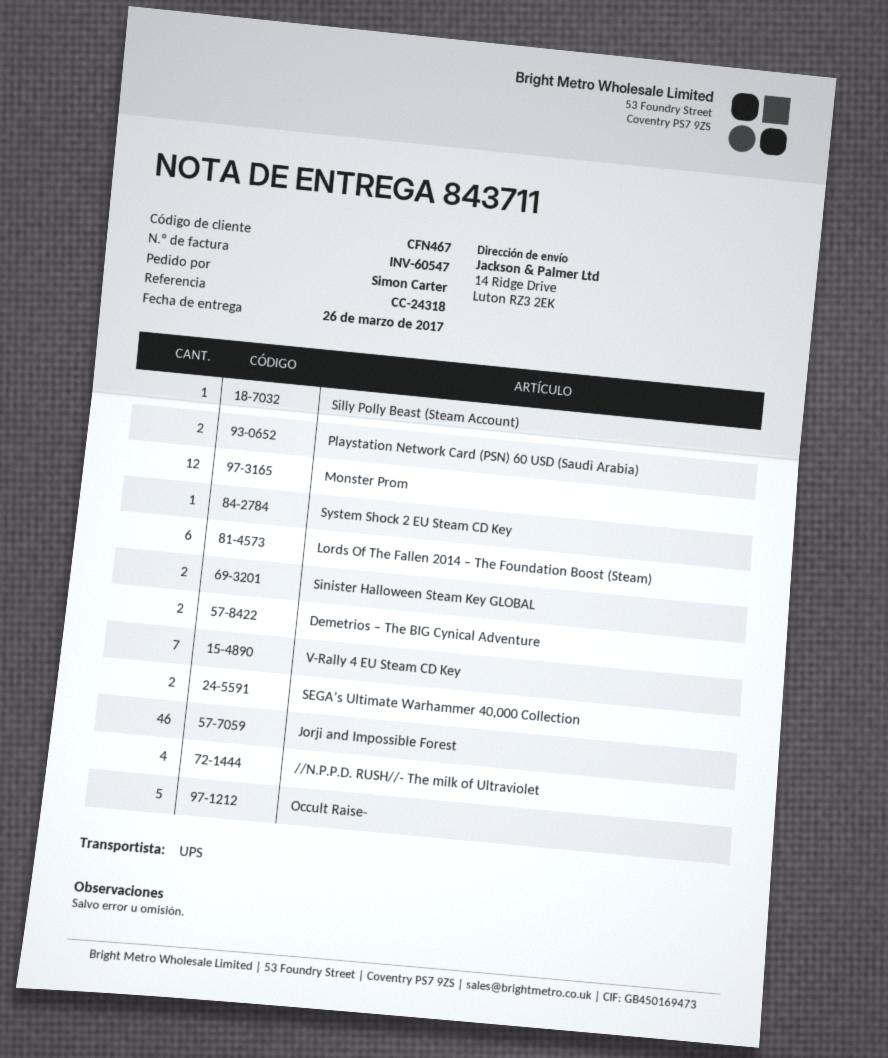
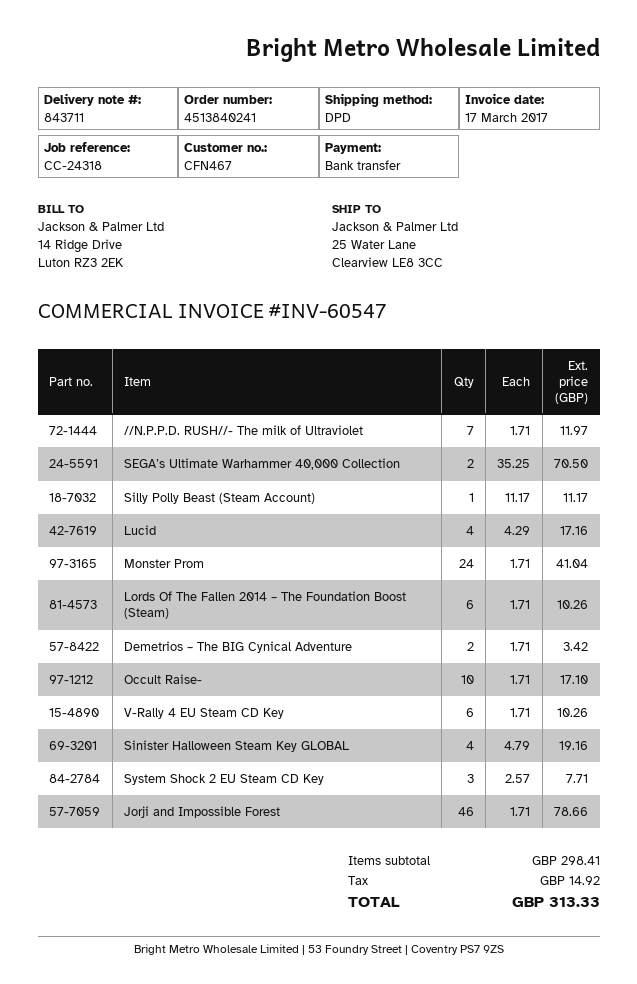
shipping method: UPS -> DPD
ship to: 14 Ridge Drive, Luton RZ3 2EK -> 25 Water Lane, Clearview LE8 3CC
Playstation Network Card (PSN) 60 USD (Saudi Arabia): 2 -> none
Monster Prom: 12 -> 24
System Shock 2 EU Steam CD Key: 1 -> 3
Sinister Halloween Steam Key GLOBAL: 2 -> 4
V-Rally 4 EU Steam CD Key: 7 -> 6
//N.P.P.D. RUSH//- The milk of Ultraviolet: 4 -> 7
Occult Raise-: 5 -> 10
Lucid: none -> 4

